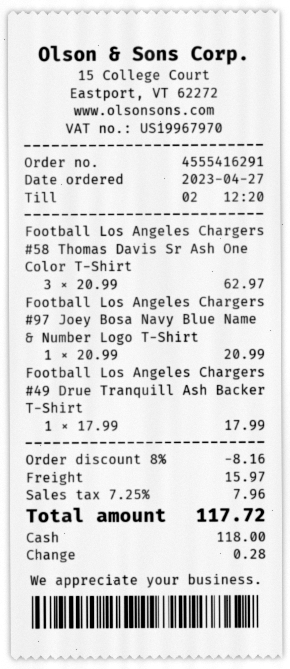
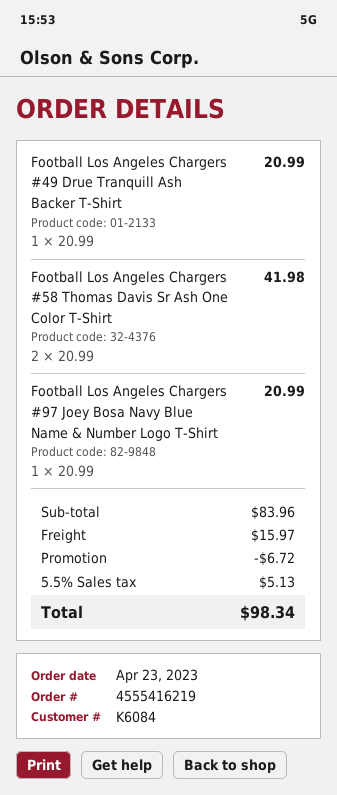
order number: 4555416291 -> 4555416219
order date: 2023-04-27 -> 2023-04-23
Football Los Angeles Chargers #58 Thomas Davis Sr Ash One Color T-Shirt: 3 x 20.99 = 62.97 -> 2 x 20.99 = 41.98
Football Los Angeles Chargers #49 Drue Tranquill Ash Backer T-Shirt: 1 x 17.99 = 17.99 -> 1 x 20.99 = 20.99
discount: 8.16 -> 6.72
tax: 7.25% = 7.96 -> 5.5% = 5.13
total: 117.72 -> 98.34

